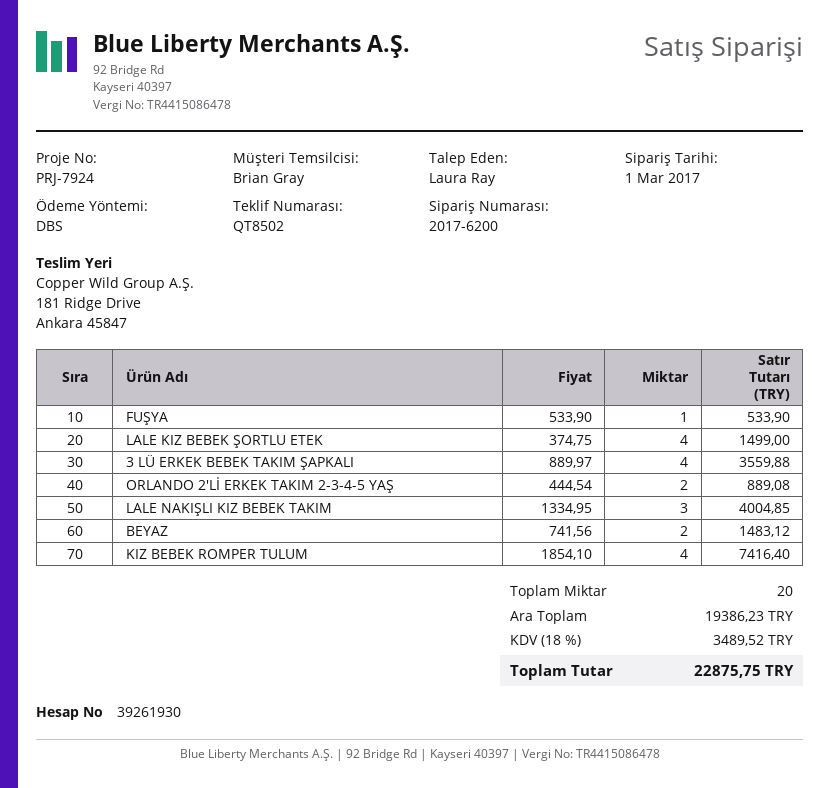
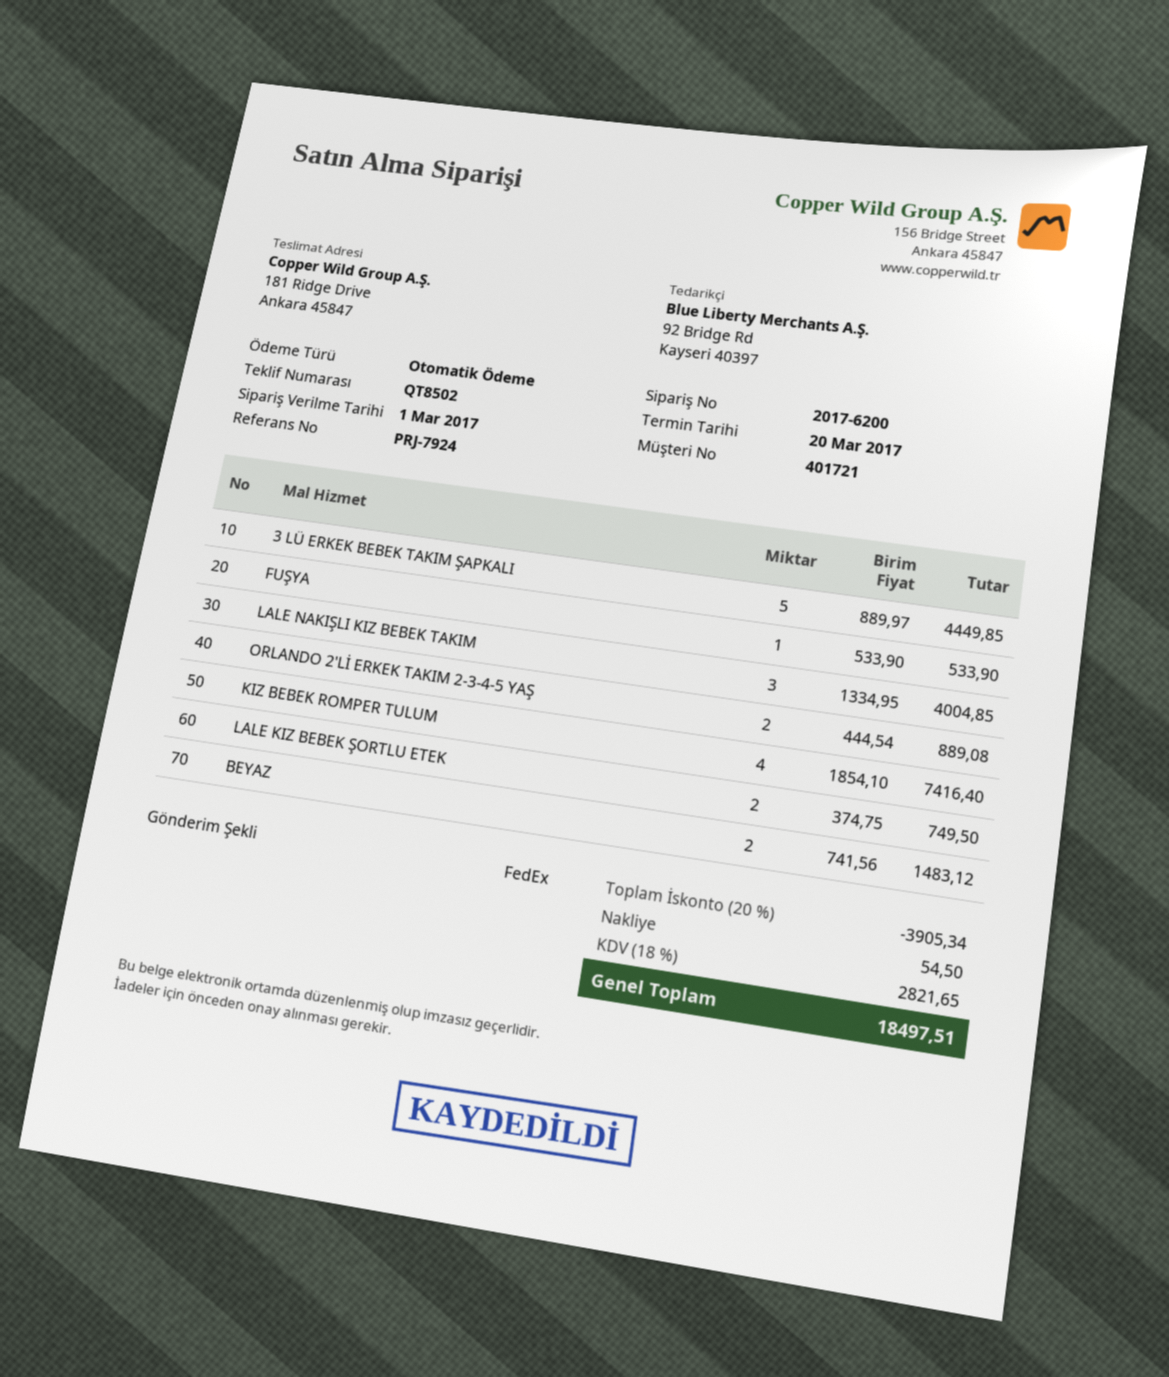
LALE KIZ BEBEK ŞORTLU ETEK: 4 x 374.75 = 1499.00 -> 2 x 374.75 = 749.50
3 LÜ ERKEK BEBEK TAKIM ŞAPKALI: 4 x 889.97 = 3559.88 -> 5 x 889.97 = 4449.85
discount: none -> 20% = 3905.34
shipping: none -> 54.50
tax: 18% = 3489.52 -> 18% = 2821.65
total: 22875.75 -> 18497.51

